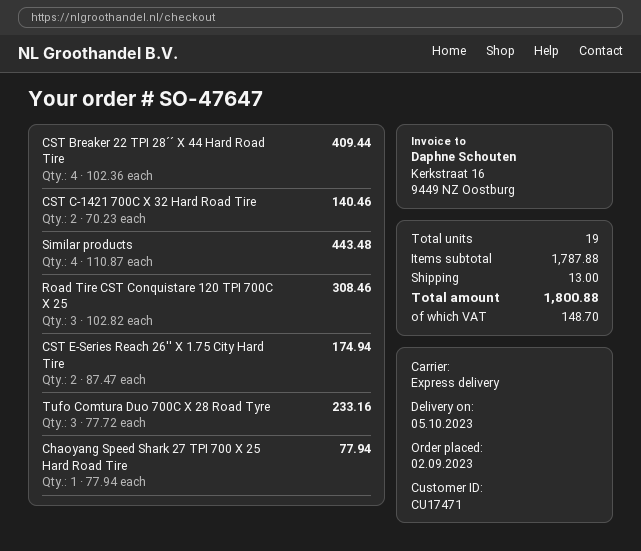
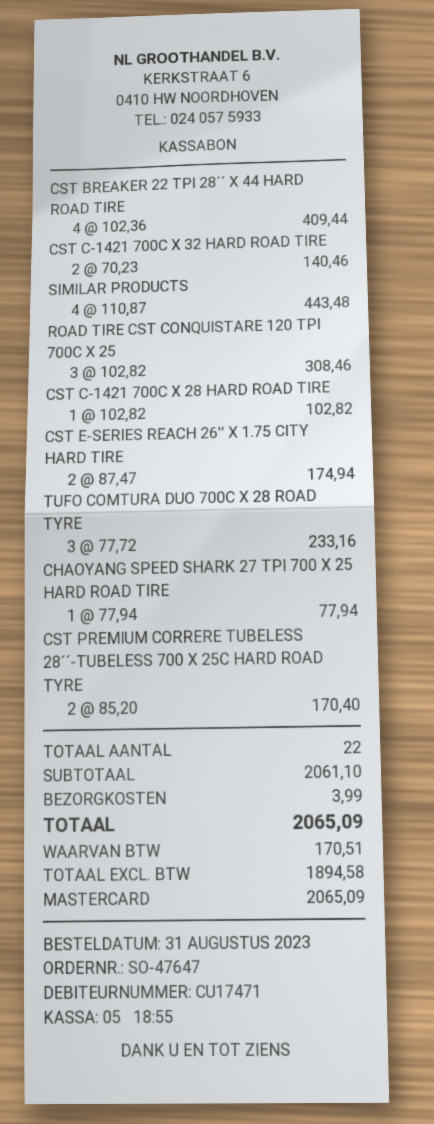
order date: 2023-09-02 -> 2023-08-31
CST C-1421 700C X 28 HARD ROAD TIRE: none -> 1 x 102.82 = 102.82
CST PREMIUM CORRERE TUBELESS 28´´-TUBELESS 700 X 25C HARD ROAD TYRE: none -> 2 x 85.20 = 170.40
total quantity: 19 -> 22
subtotal: 1787.88 -> 2061.10
shipping: 13.00 -> 3.99
tax: 148.70 -> 170.51
total: 1800.88 -> 2065.09

